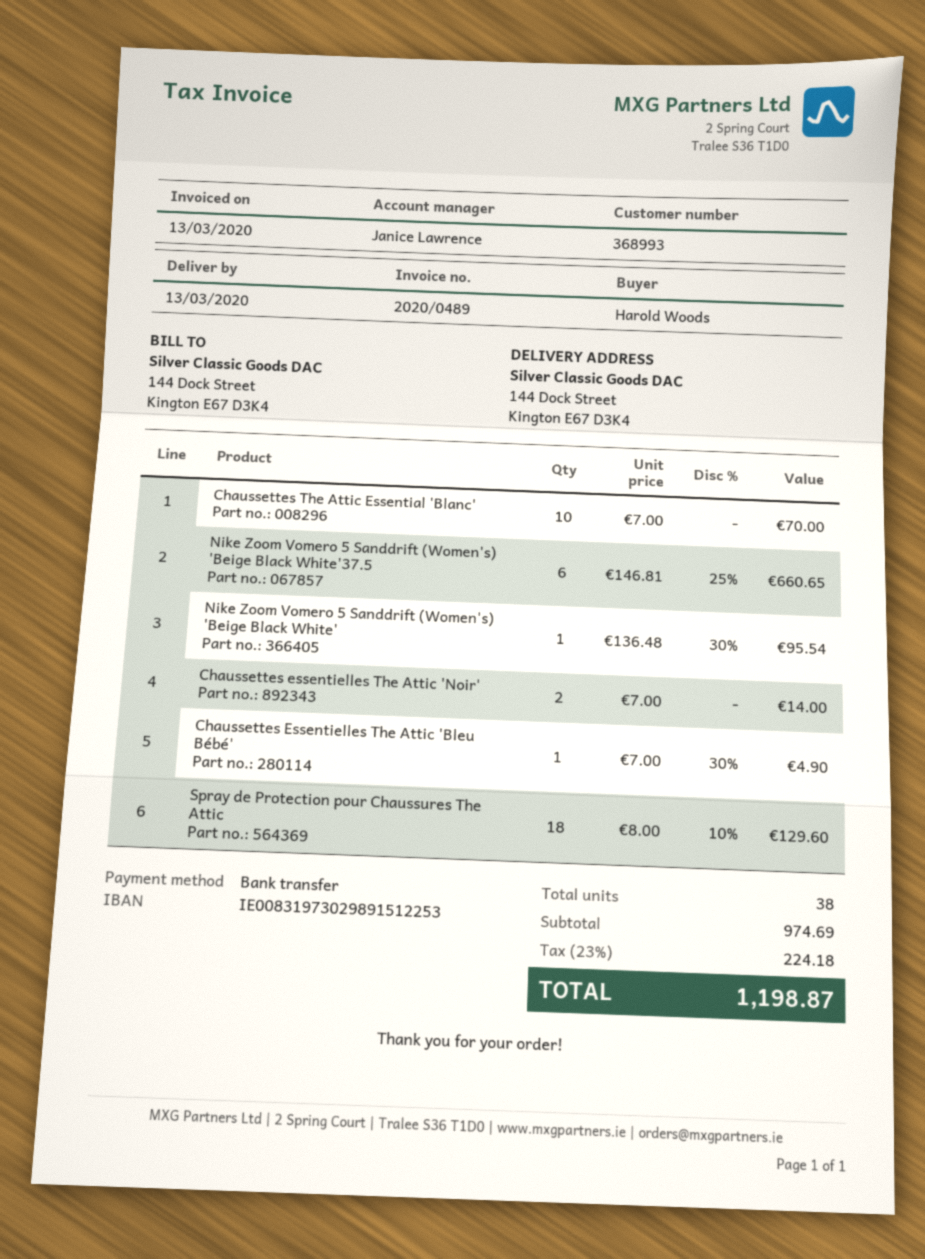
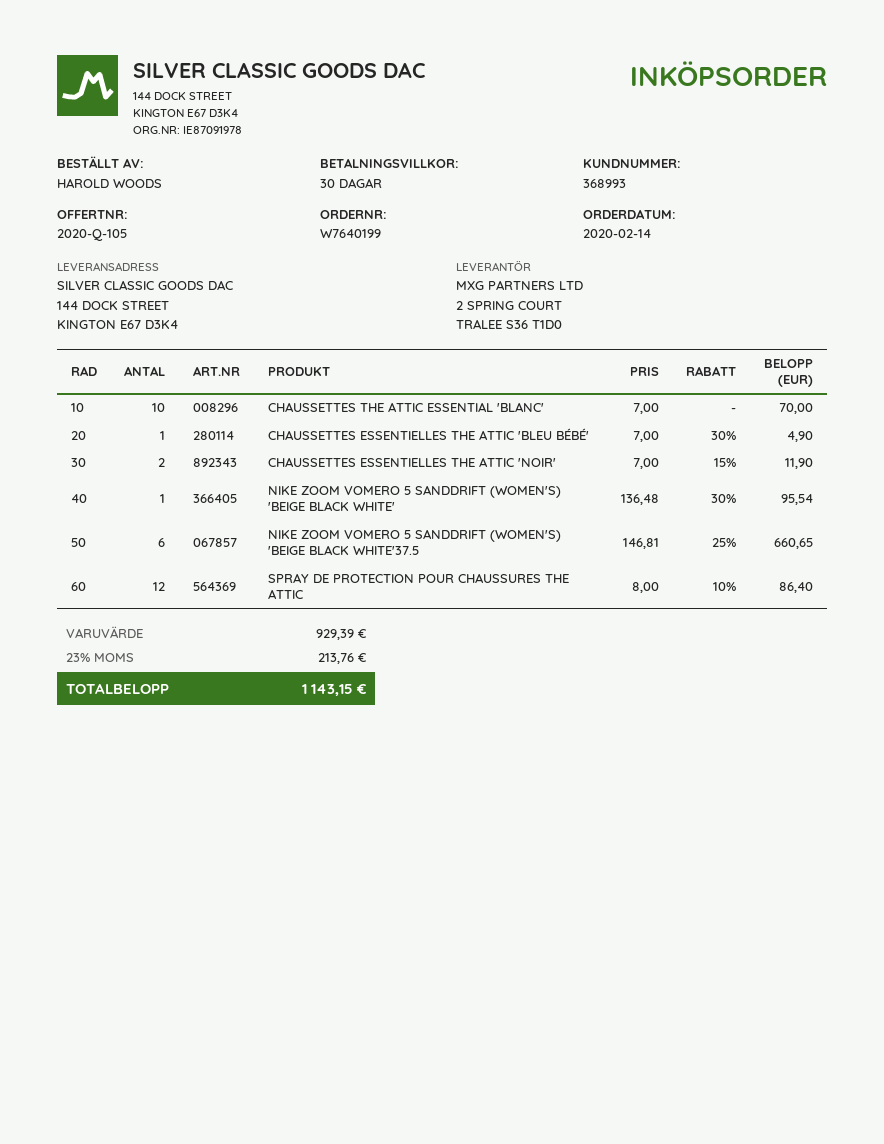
Chaussettes essentielles The Attic 'Noir': 2 x 7.00 = 14.00 -> 2 x 7.00 - 15% = 11.90
Spray de Protection pour Chaussures The Attic: 18 x 8.00 - 10% = 129.60 -> 12 x 8.00 - 10% = 86.40
subtotal: 974.69 -> 929.39
tax: 23% = 224.18 -> 23% = 213.76
total: 1198.87 -> 1143.15

